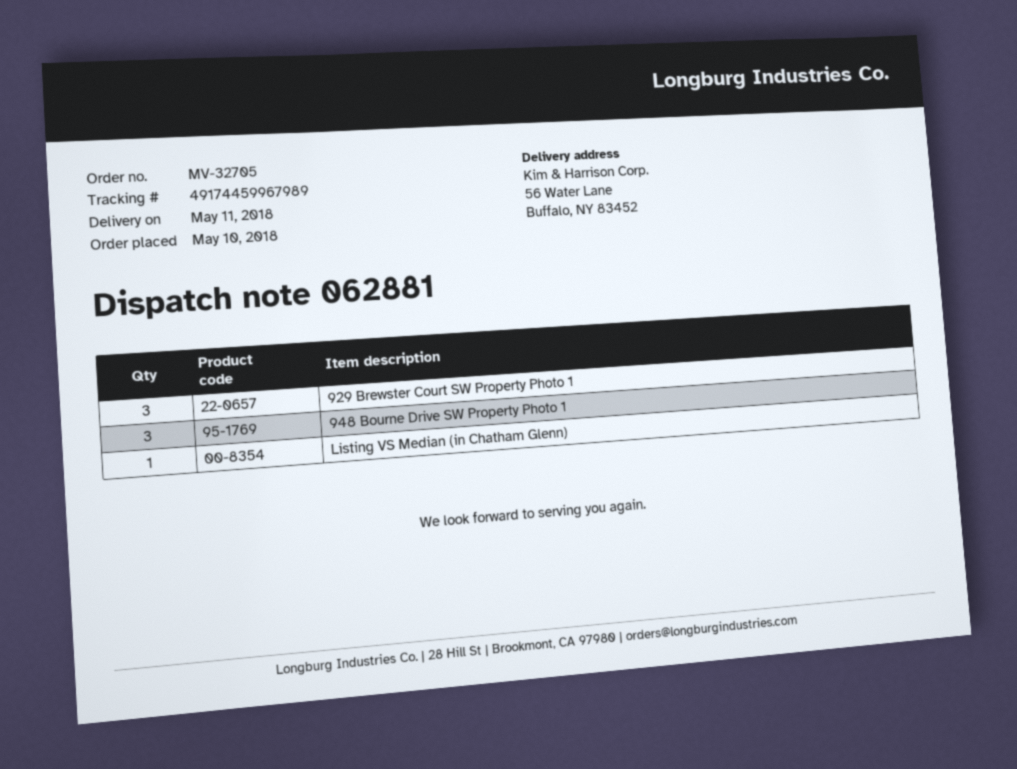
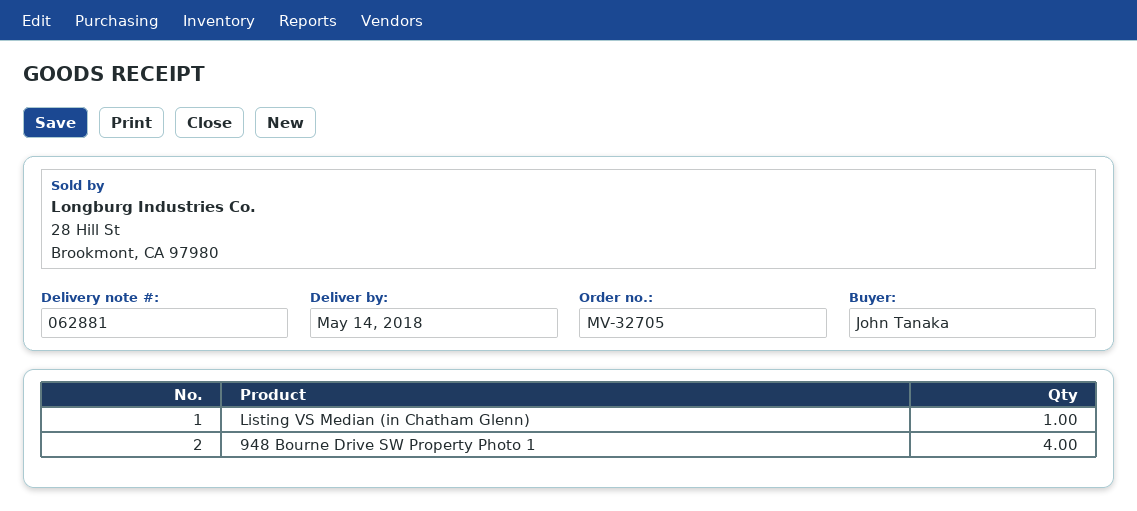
delivery date: 2018-05-11 -> 2018-05-14
929 Brewster Court SW Property Photo 1: 3 -> none
948 Bourne Drive SW Property Photo 1: 3 -> 4

